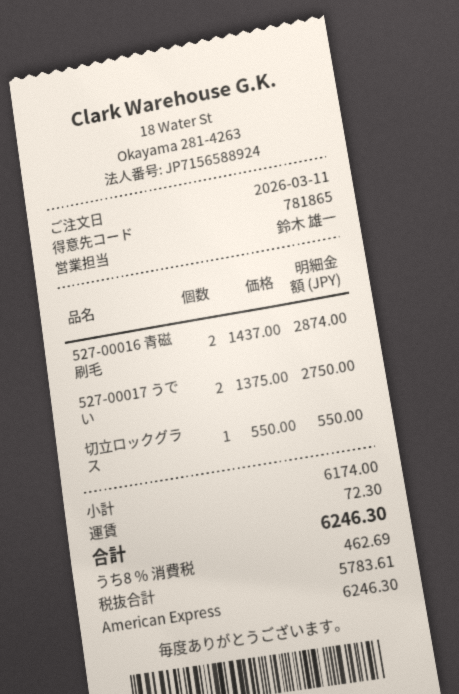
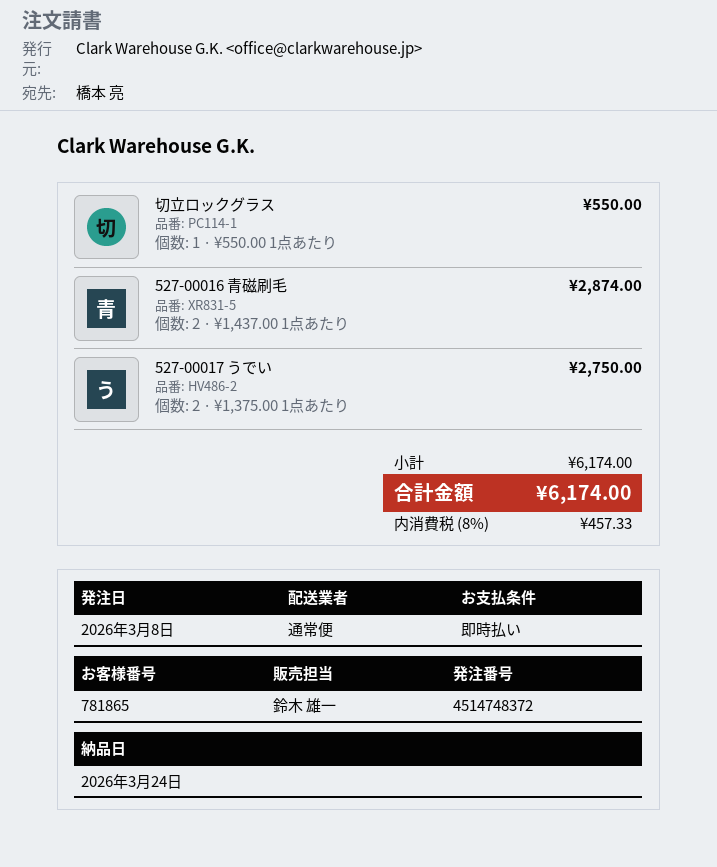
order date: 2026-03-11 -> 2026-03-08
shipping: 72.30 -> none
tax: 8% = 462.69 -> 8% = 457.33
total: 6246.30 -> 6174.00

